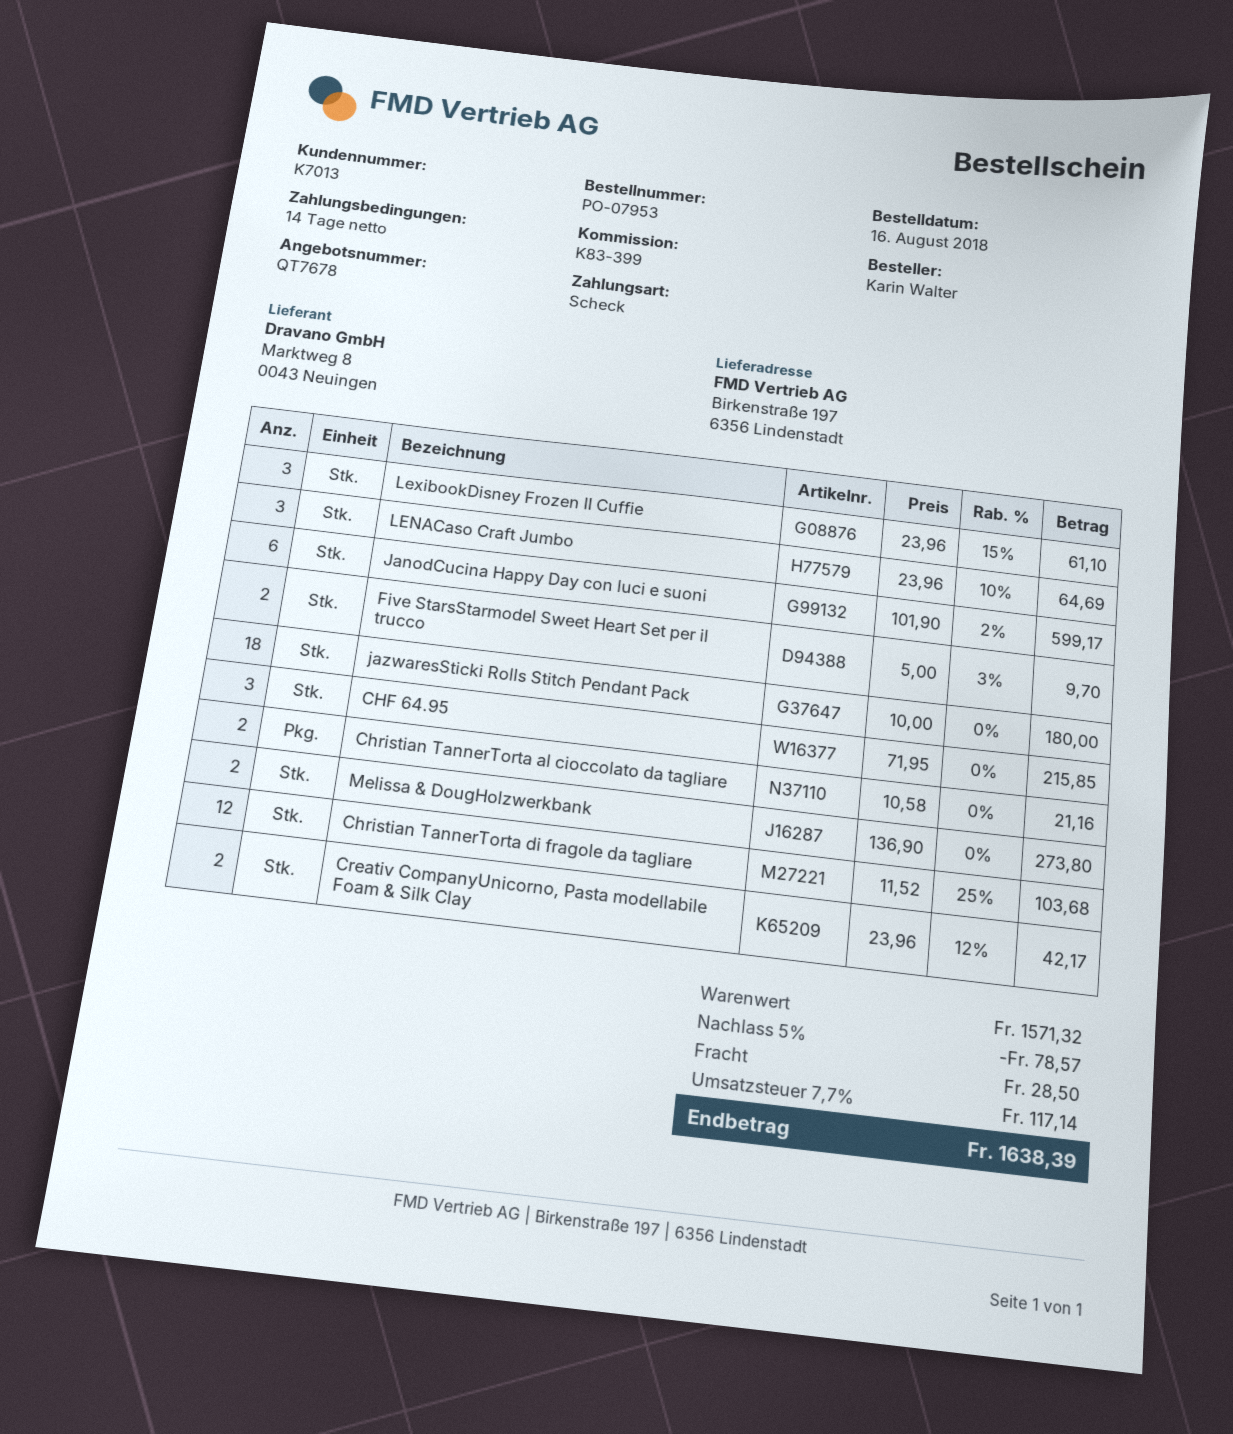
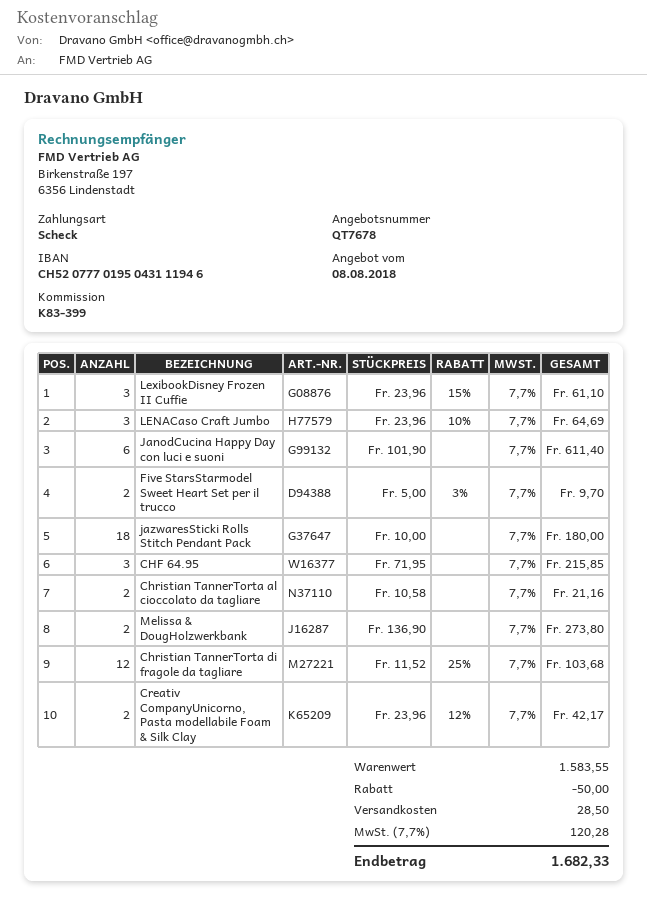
JanodCucina Happy Day con luci e suoni: 6 x 101.90 - 2% = 599.17 -> 6 x 101.90 = 611.40
subtotal: 1571.32 -> 1583.55
discount: 78.57 -> 50.00
tax: 7.7% = 117.14 -> 7.7% = 120.28
total: 1638.39 -> 1682.33

